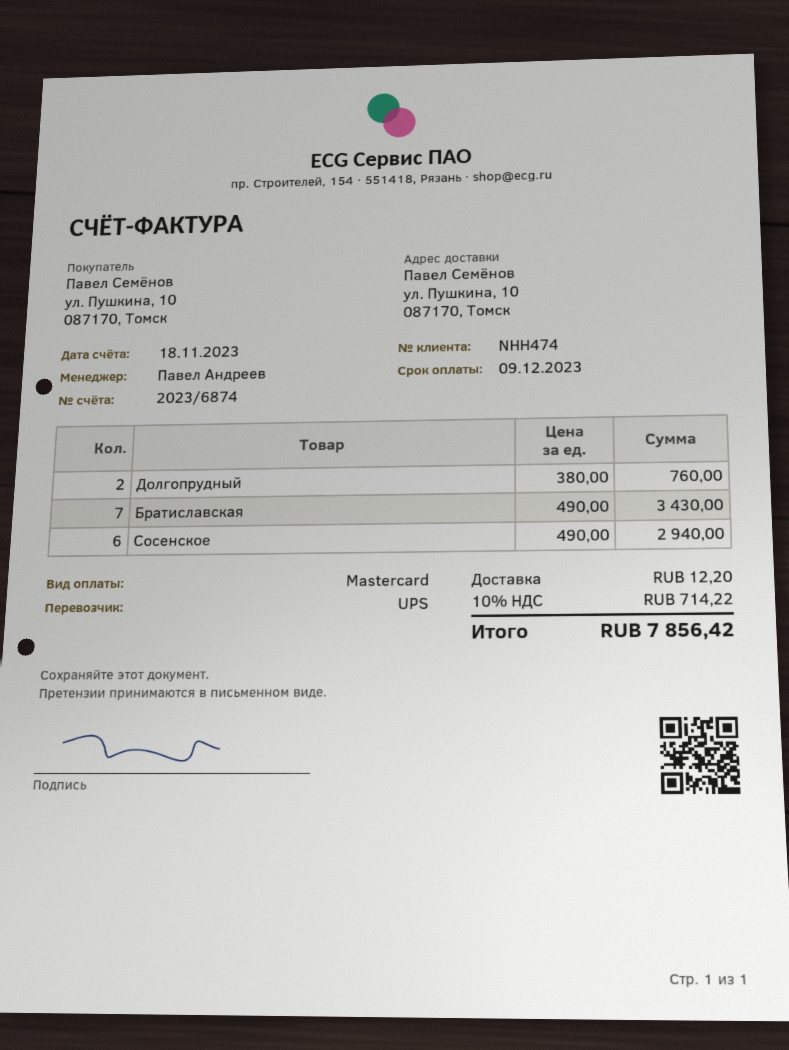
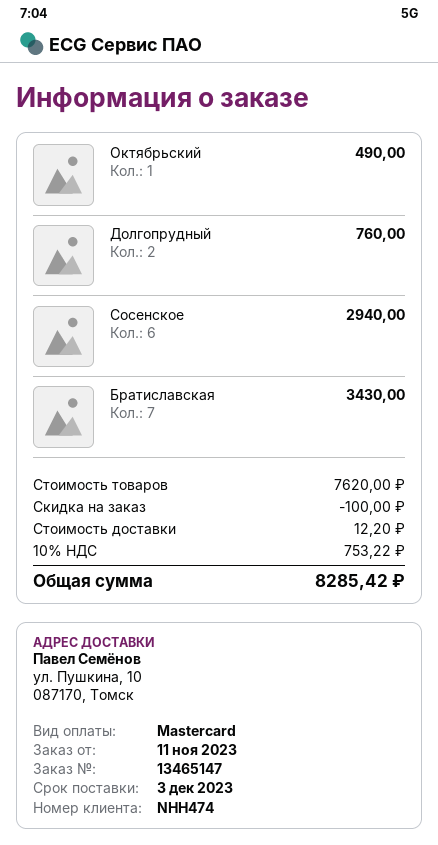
Октябрьский: none -> 1 for 490.00
discount: none -> 100.00
tax: 10% = 714.22 -> 10% = 753.22
total: 7856.42 -> 8285.42

